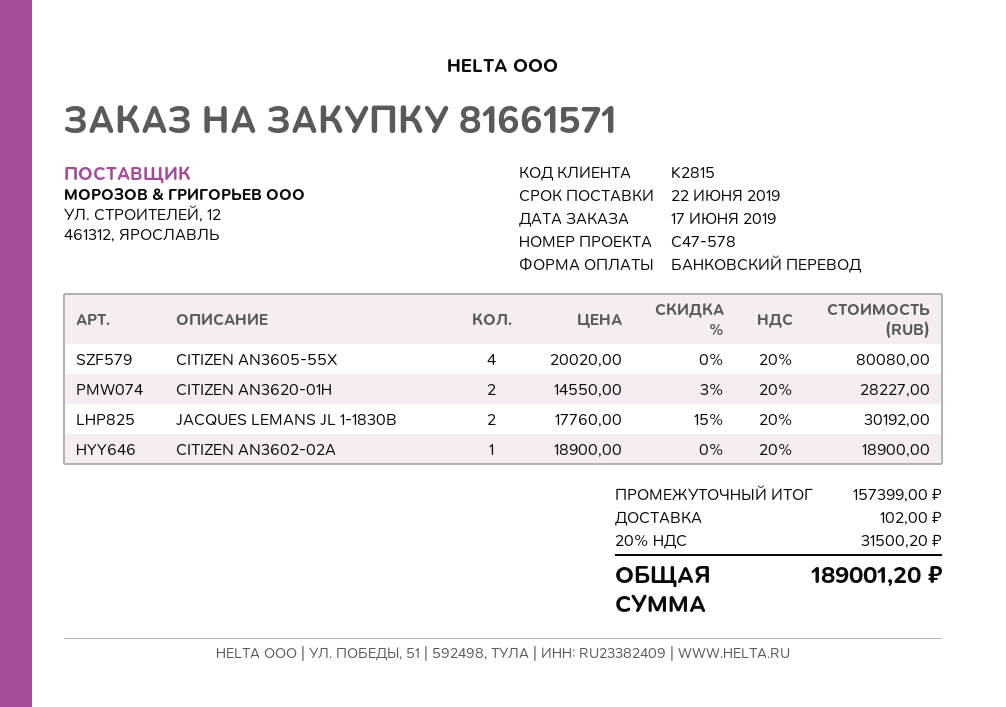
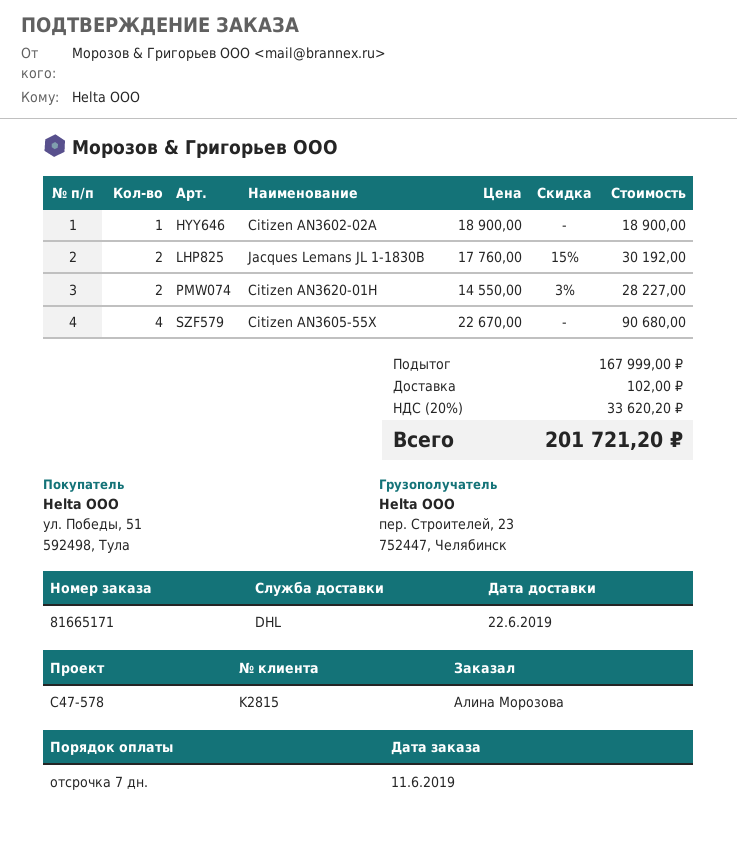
order number: 81661571 -> 81665171
order date: 2019-06-17 -> 2019-06-11
CITIZEN AN3605-55X: 4 x 20020.00 = 80080.00 -> 4 x 22670.00 = 90680.00
subtotal: 157399.00 -> 167999.00
tax: 20% = 31500.20 -> 20% = 33620.20
total: 189001.20 -> 201721.20

